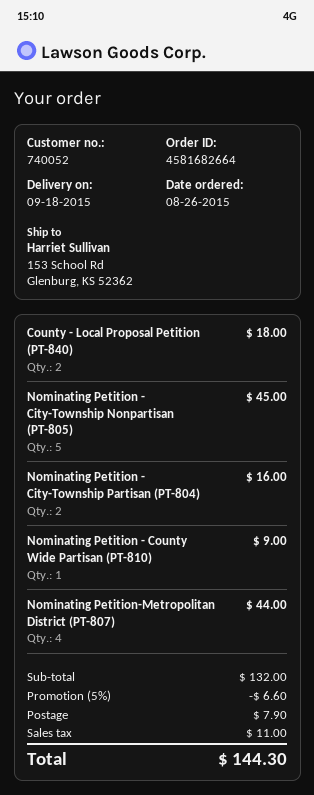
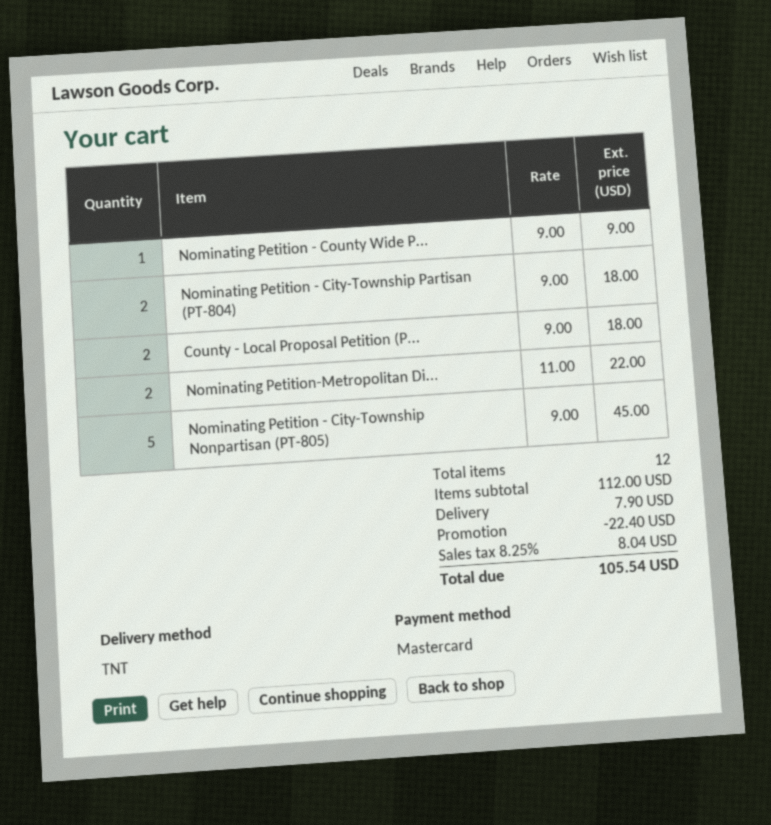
Nominating Petition - City-Township Partisan (PT-804): 2 for 16.00 -> 2 for 18.00
Nominating Petition-Metropolitan District (PT-807): 4 for 44.00 -> 2 for 22.00
subtotal: 132.00 -> 112.00
discount: 6.60 -> 22.40
tax: 11.00 -> 8.04
total: 144.30 -> 105.54

